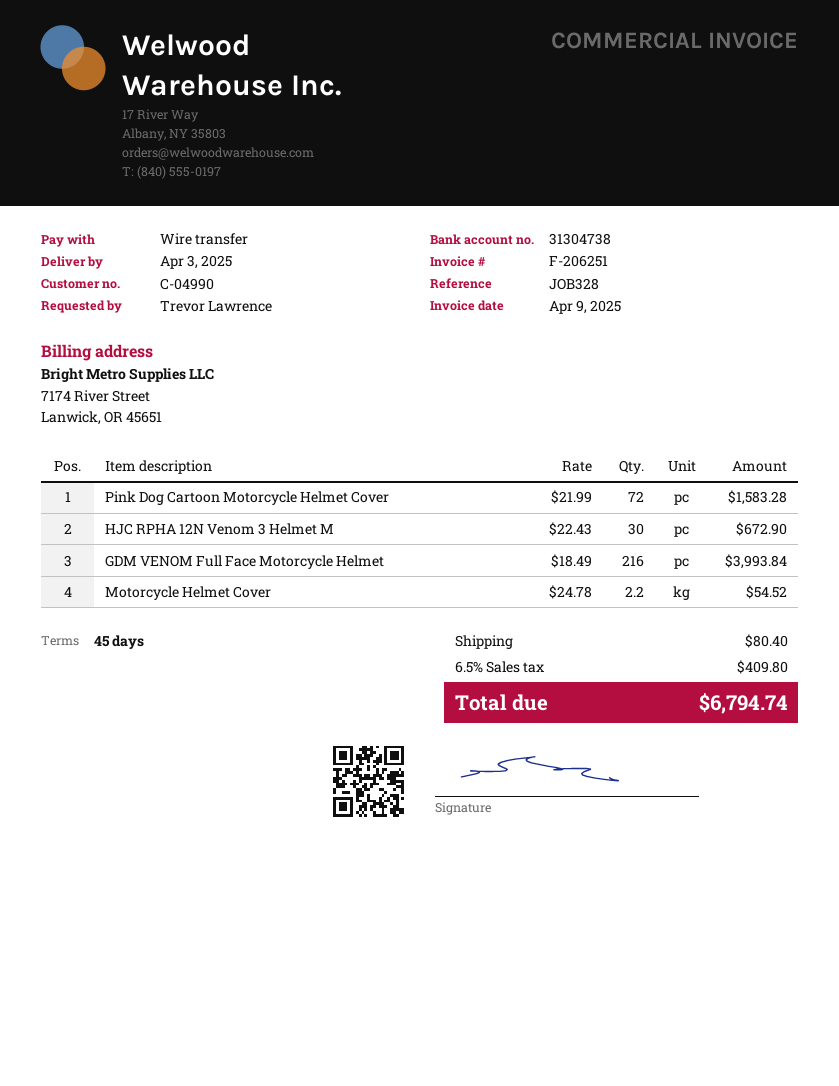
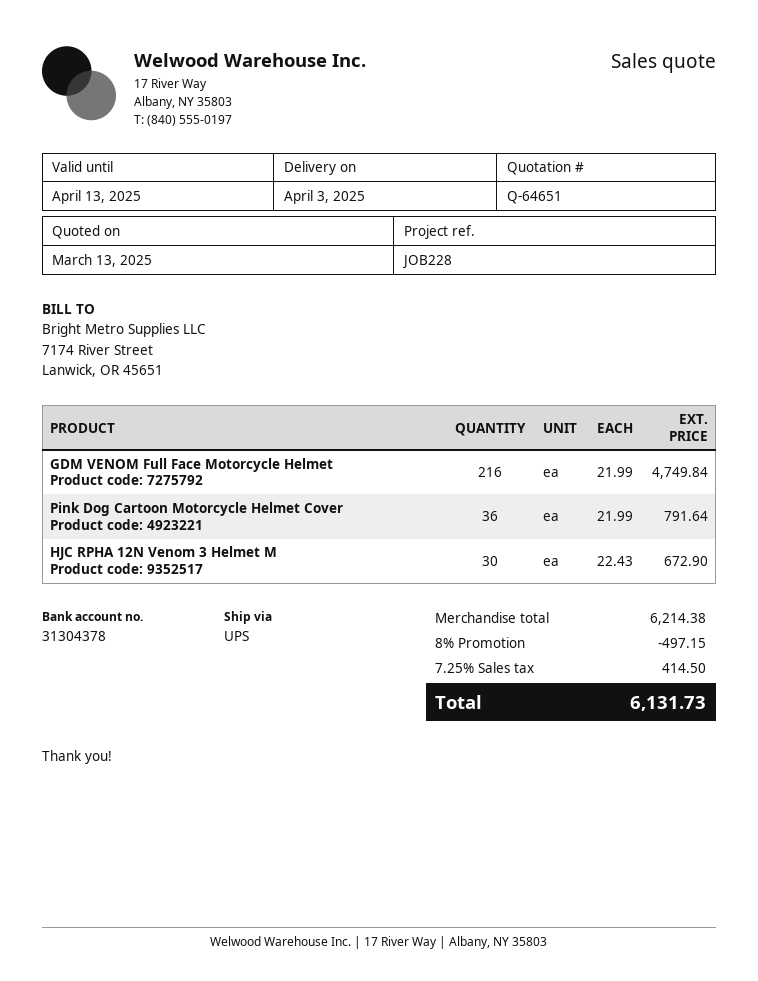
reference: JOB328 -> JOB228
bank account: 31304738 -> 31304378
Pink Dog Cartoon Motorcycle Helmet Cover: 72 x 21.99 = 1583.28 -> 36 x 21.99 = 791.64
GDM VENOM Full Face Motorcycle Helmet: 216 x 18.49 = 3993.84 -> 216 x 21.99 = 4749.84
Motorcycle Helmet Cover: 2.2 x 24.78 = 54.52 -> none
discount: none -> 8% = 497.15
shipping: 80.40 -> none
tax: 6.5% = 409.80 -> 7.25% = 414.50
total: 6794.74 -> 6131.73

